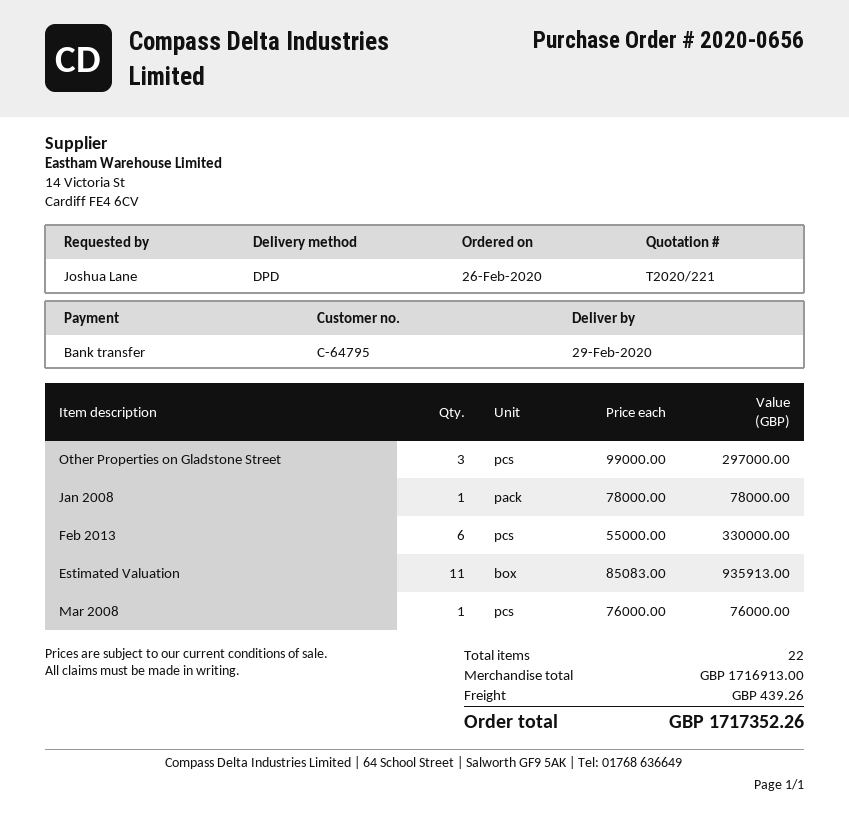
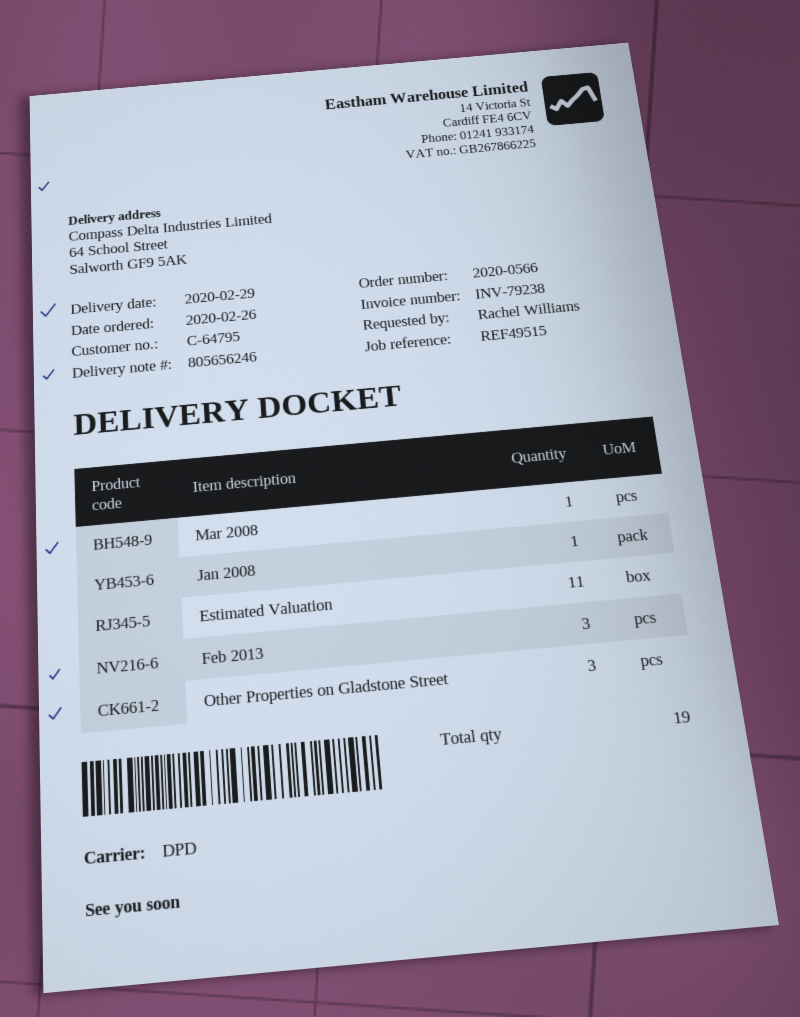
order number: 2020-0656 -> 2020-0566
ordered by: Joshua Lane -> Rachel Williams
Feb 2013: 6 -> 3
total quantity: 22 -> 19

